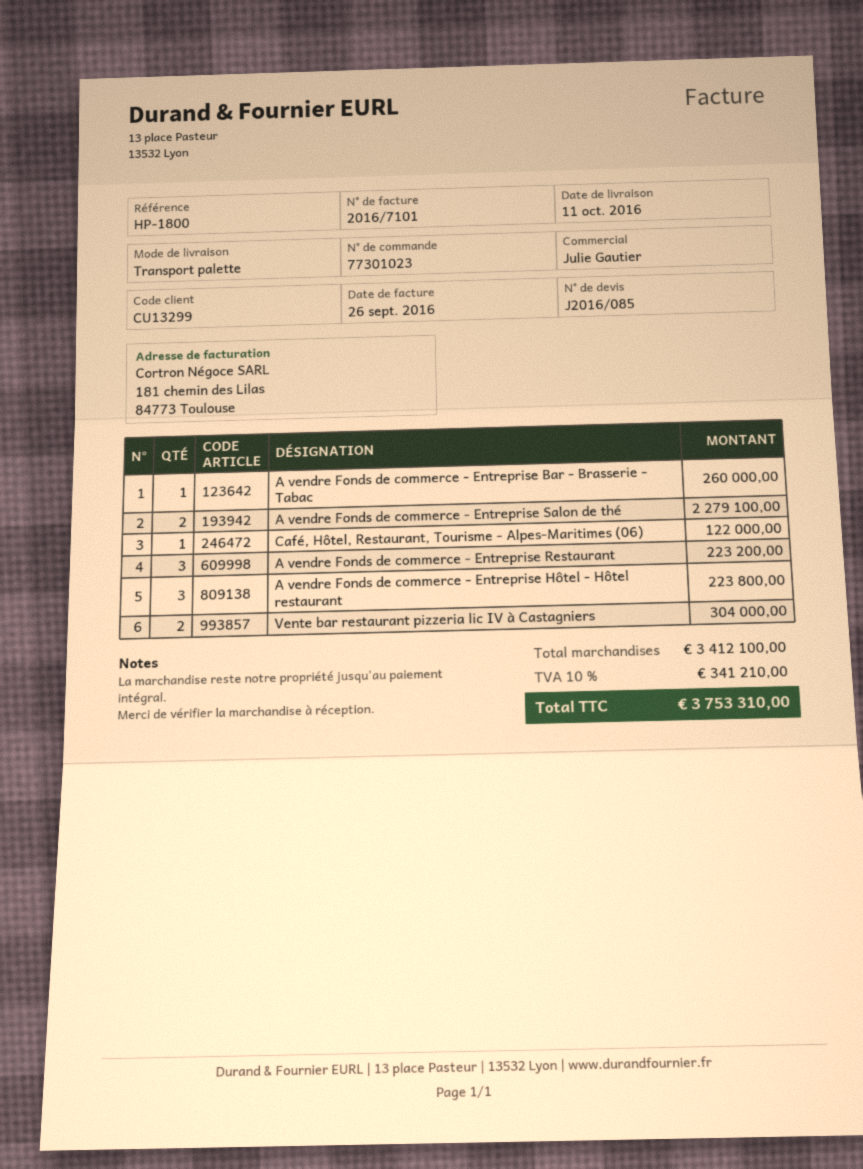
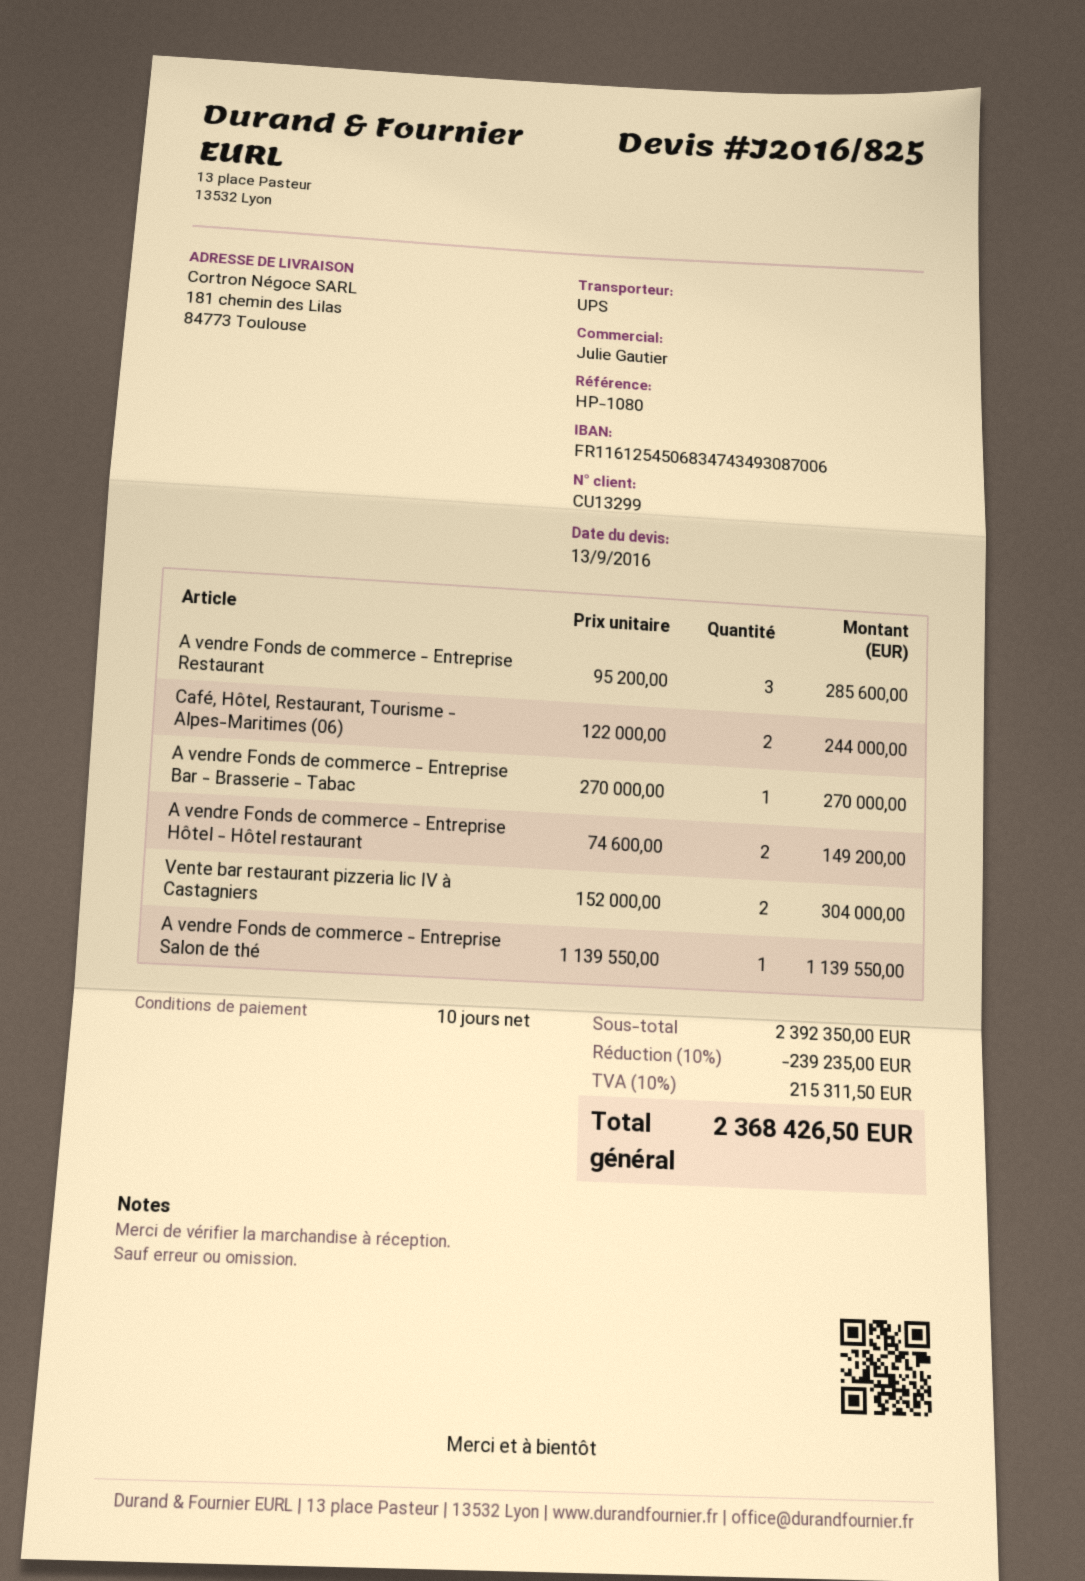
quote number: J2016/085 -> J2016/825
reference: HP-1800 -> HP-1080
shipping method: pallet freight -> UPS
A vendre Fonds de commerce - Entreprise Bar - Brasserie - Tabac: 1 for 260000.00 -> 1 for 270000.00
A vendre Fonds de commerce - Entreprise Salon de thé: 2 for 2279100.00 -> 1 for 1139550.00
Café, Hôtel, Restaurant, Tourisme - Alpes-Maritimes (06): 1 for 122000.00 -> 2 for 244000.00
A vendre Fonds de commerce - Entreprise Restaurant: 3 for 223200.00 -> 3 for 285600.00
A vendre Fonds de commerce - Entreprise Hôtel - Hôtel restaurant: 3 for 223800.00 -> 2 for 149200.00
subtotal: 3412100.00 -> 2392350.00
discount: none -> 10% = 239235.00
tax: 10% = 341210.00 -> 10% = 215311.50
total: 3753310.00 -> 2368426.50

